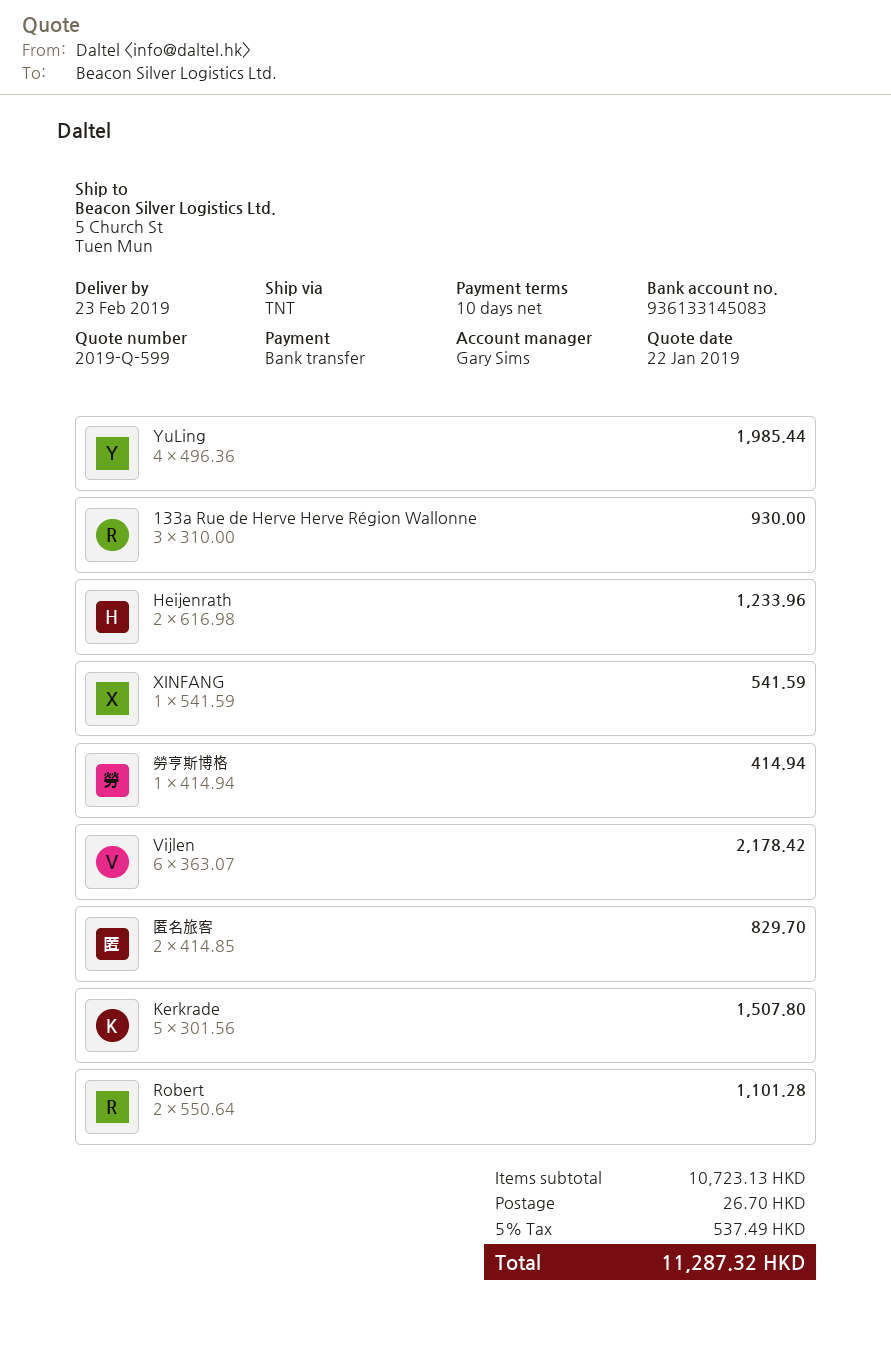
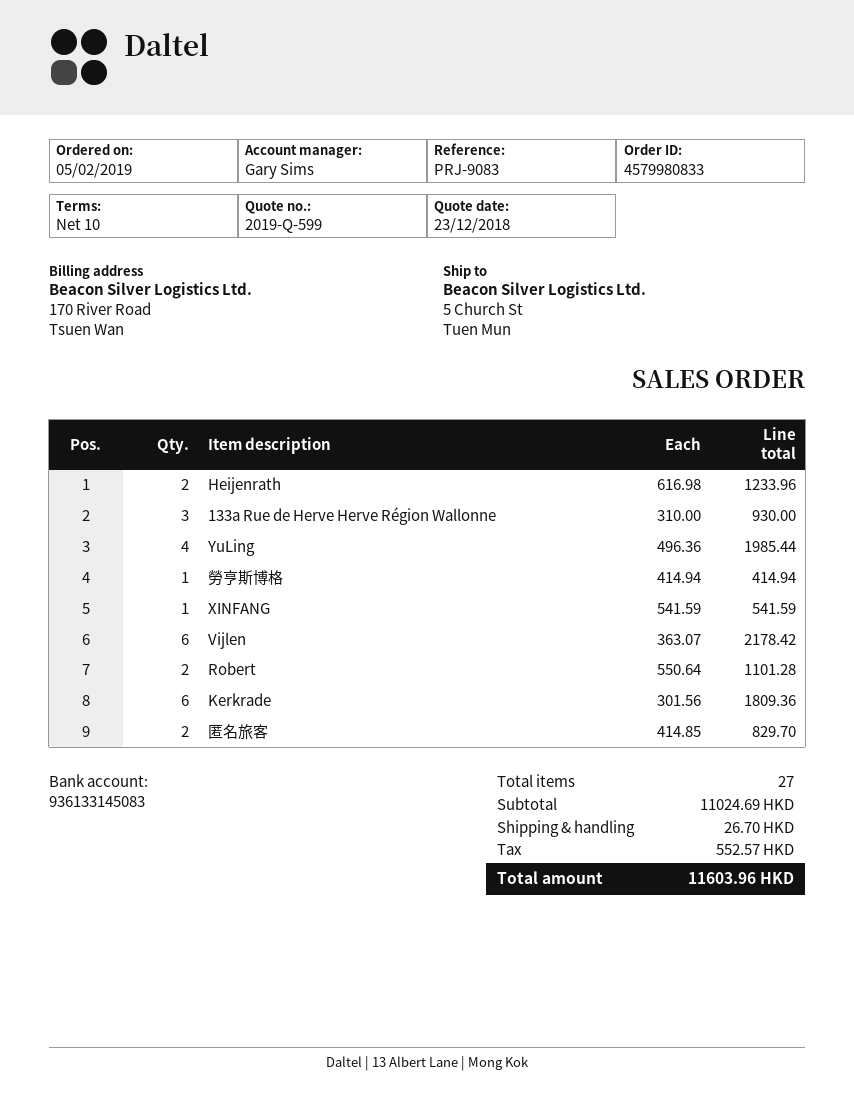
quote date: 2019-01-22 -> 2018-12-23
Kerkrade: 5 x 301.56 = 1507.80 -> 6 x 301.56 = 1809.36
subtotal: 10723.13 -> 11024.69
tax: 537.49 -> 552.57
total: 11287.32 -> 11603.96

